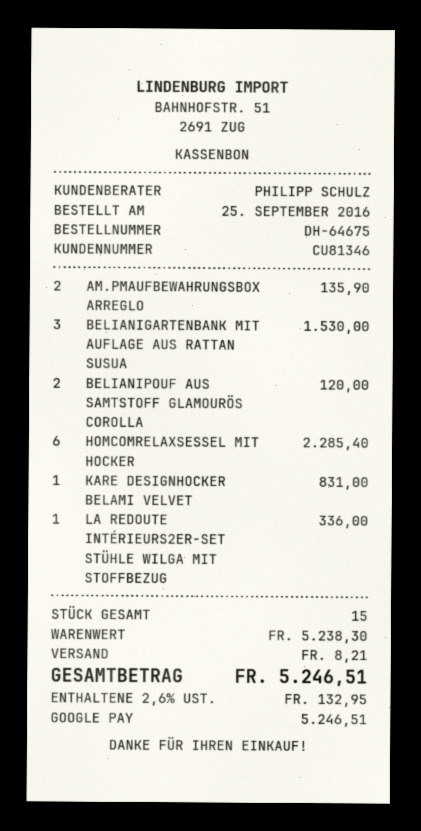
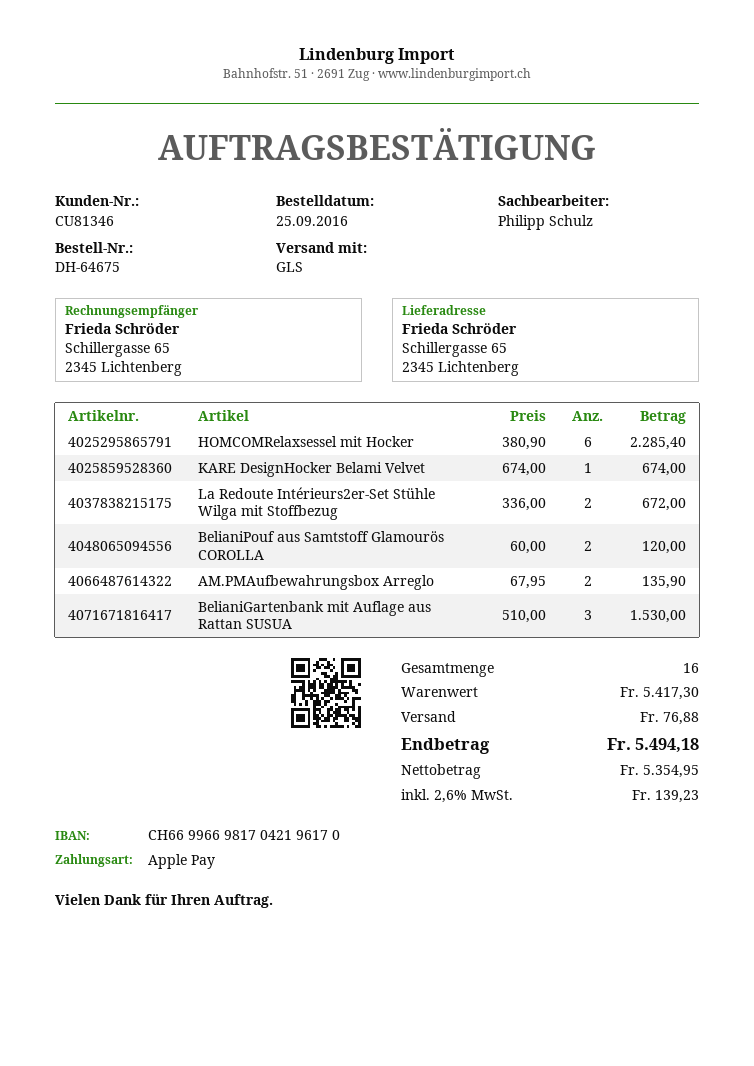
payment method: Google Pay -> Apple Pay
KARE DESIGNHOCKER BELAMI VELVET: 1 for 831.00 -> 1 for 674.00
LA REDOUTE INTÉRIEURS2ER-SET STÜHLE WILGA MIT STOFFBEZUG: 1 for 336.00 -> 2 for 672.00
total quantity: 15 -> 16
subtotal: 5238.30 -> 5417.30
shipping: 8.21 -> 76.88
tax: 2.6% = 132.95 -> 2.6% = 139.23
total: 5246.51 -> 5494.18

